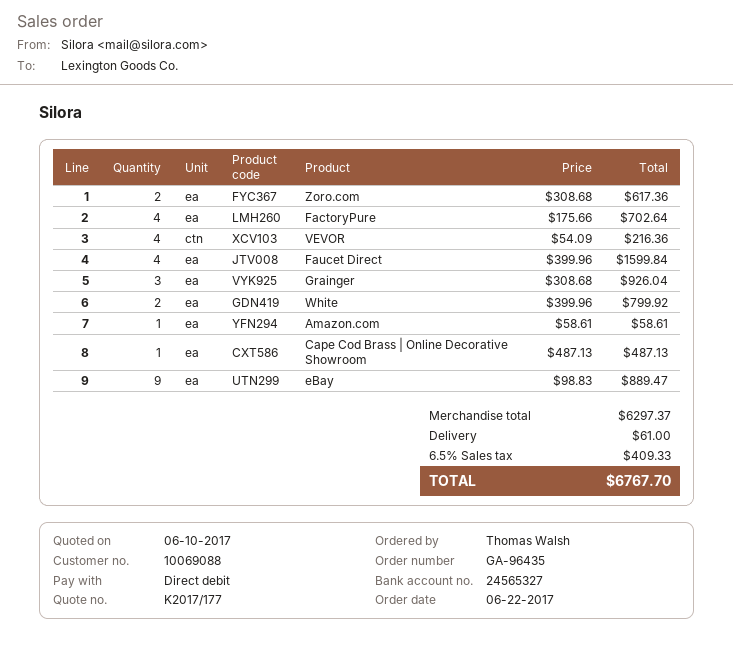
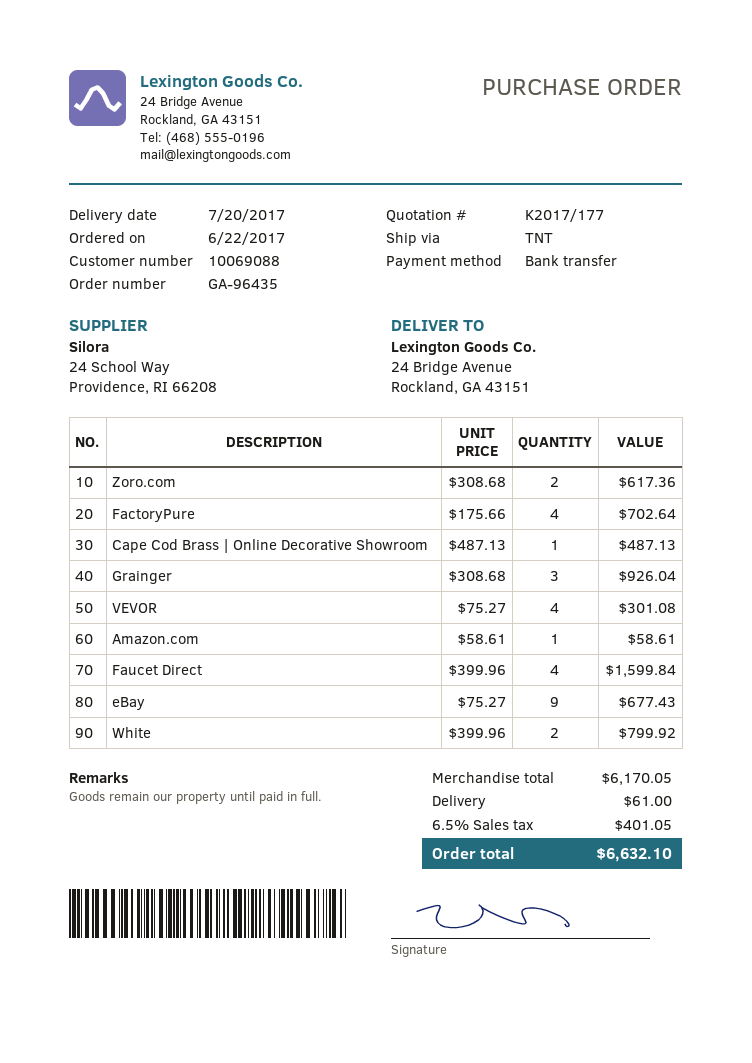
payment method: direct debit -> bank transfer
VEVOR: 4 x 54.09 = 216.36 -> 4 x 75.27 = 301.08
eBay: 9 x 98.83 = 889.47 -> 9 x 75.27 = 677.43
subtotal: 6297.37 -> 6170.05
tax: 6.5% = 409.33 -> 6.5% = 401.05
total: 6767.70 -> 6632.10

